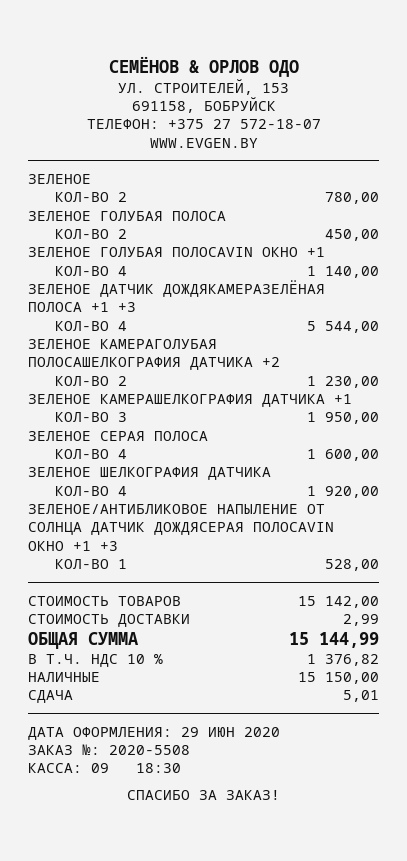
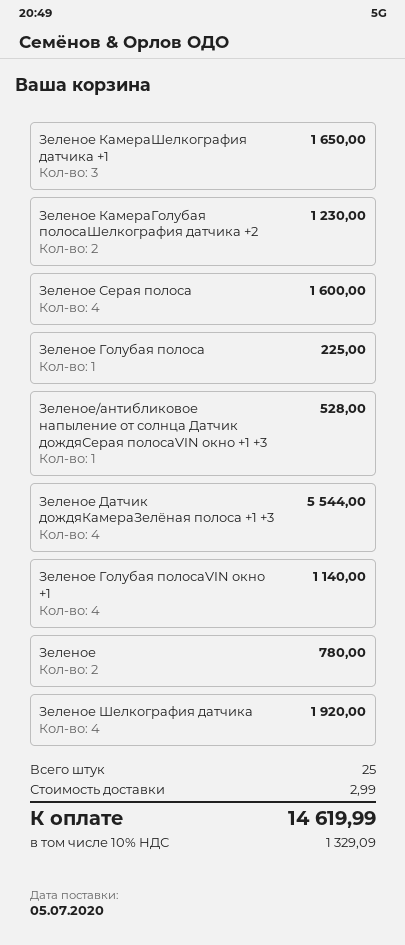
ЗЕЛЕНОЕ ГОЛУБАЯ ПОЛОСА: 2 for 450.00 -> 1 for 225.00
ЗЕЛЕНОЕ КАМЕРАШЕЛКОГРАФИЯ ДАТЧИКА +1: 3 for 1950.00 -> 3 for 1650.00
tax: 10% = 1376.82 -> 10% = 1329.09
total: 15144.99 -> 14619.99

